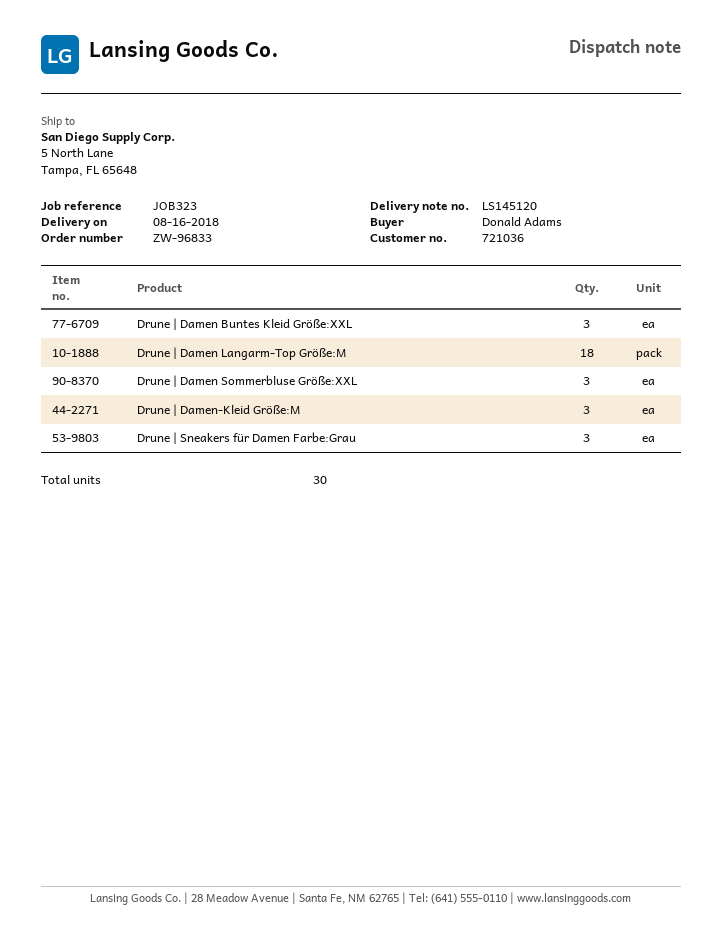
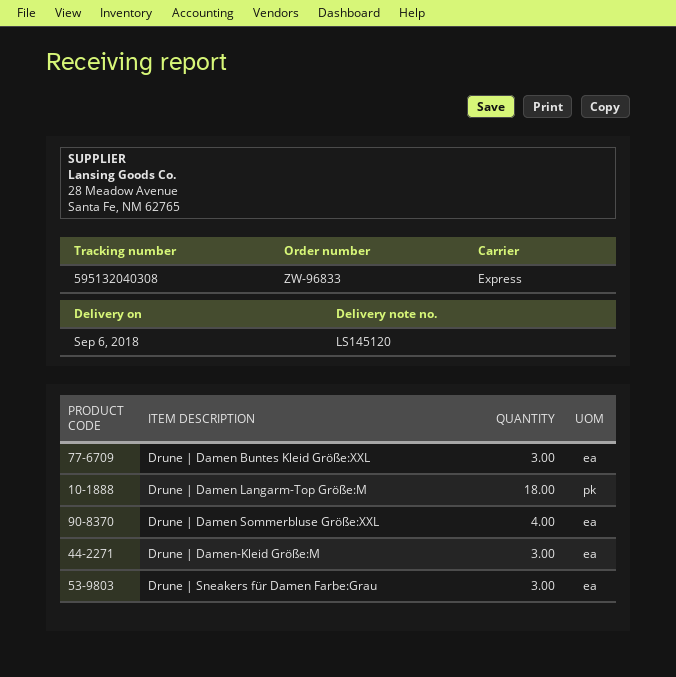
delivery date: 2018-08-16 -> 2018-09-06
Drune | Damen Sommerbluse Größe:XXL: 3 -> 4

